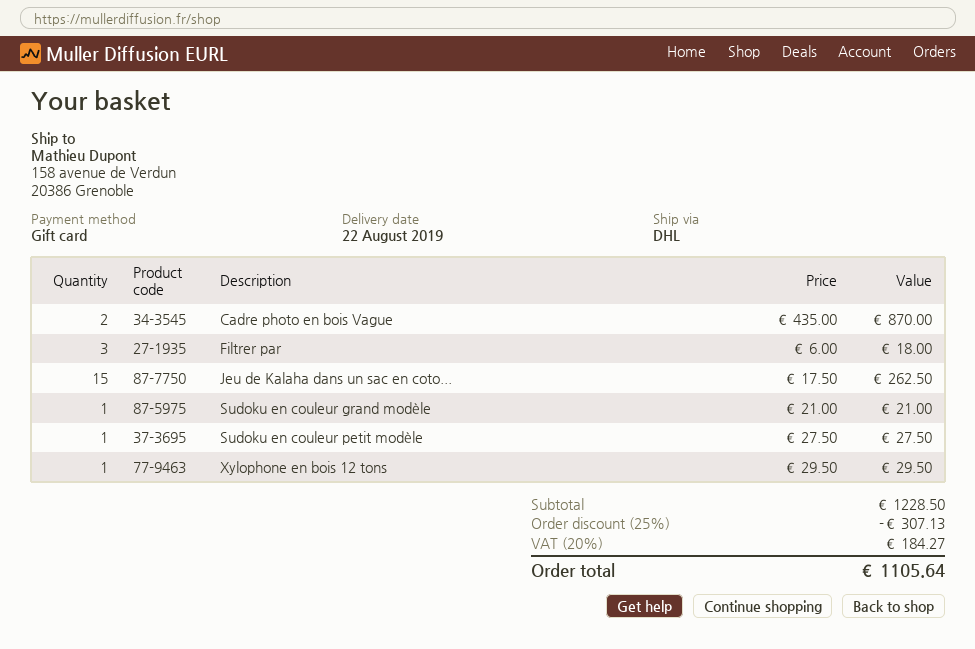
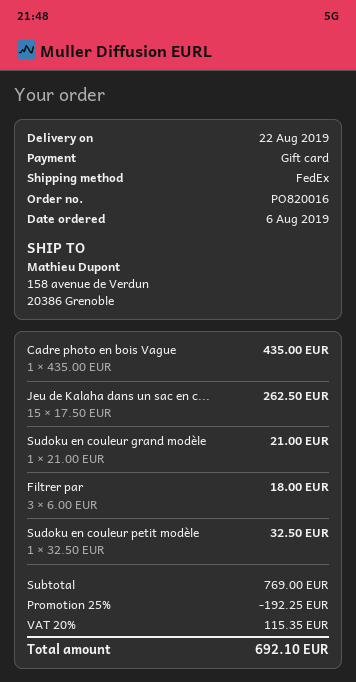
shipping method: DHL -> FedEx
Cadre photo en bois Vague: 2 x 435.00 = 870.00 -> 1 x 435.00 = 435.00
Sudoku en couleur petit modèle: 1 x 27.50 = 27.50 -> 1 x 32.50 = 32.50
Xylophone en bois 12 tons: 1 x 29.50 = 29.50 -> none
subtotal: 1228.50 -> 769.00
discount: 25% = 307.13 -> 25% = 192.25
tax: 20% = 184.27 -> 20% = 115.35
total: 1105.64 -> 692.10

